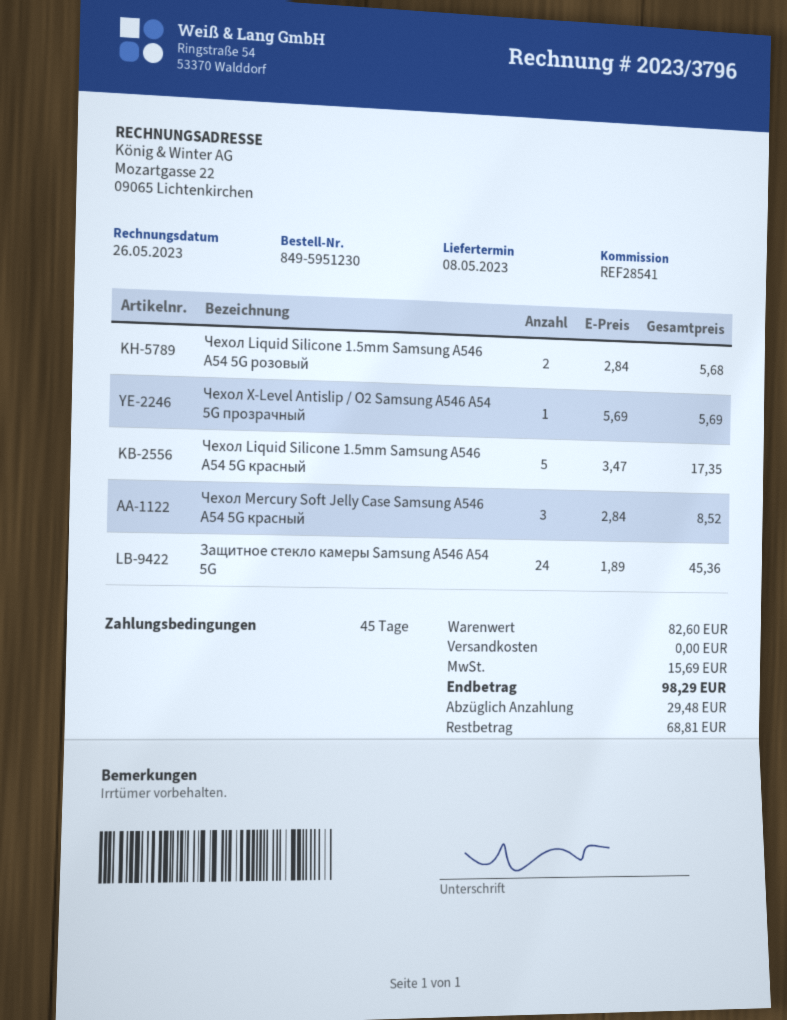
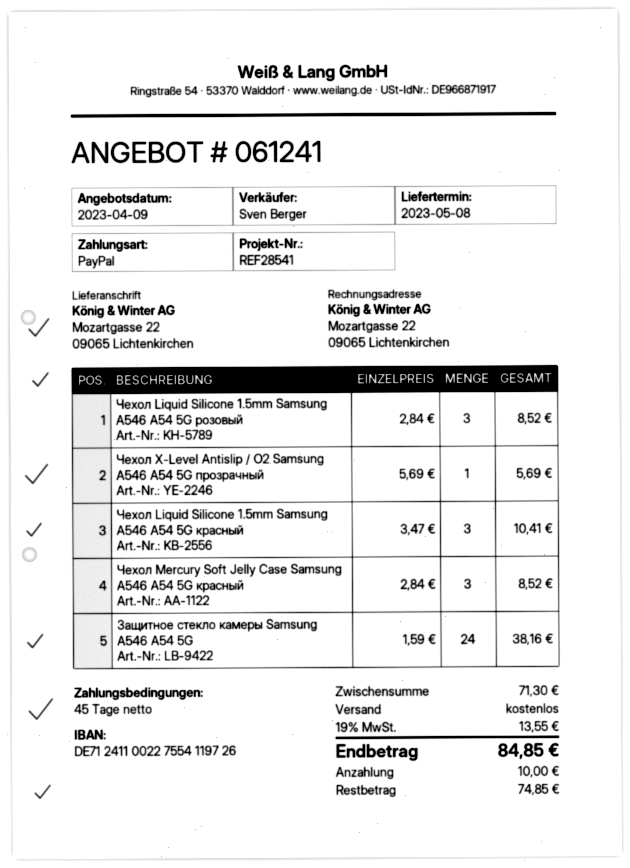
Чехол Liquid Silicone 1.5mm Samsung A546 A54 5G розовый: 2 x 2.84 = 5.68 -> 3 x 2.84 = 8.52
Чехол Liquid Silicone 1.5mm Samsung A546 A54 5G красный: 5 x 3.47 = 17.35 -> 3 x 3.47 = 10.41
Защитное стекло камеры Samsung A546 A54 5G: 24 x 1.89 = 45.36 -> 24 x 1.59 = 38.16
subtotal: 82.60 -> 71.30
tax: 15.69 -> 13.55
total: 98.29 -> 84.85
deposit: 29.48 -> 10.00
balance: 68.81 -> 74.85

